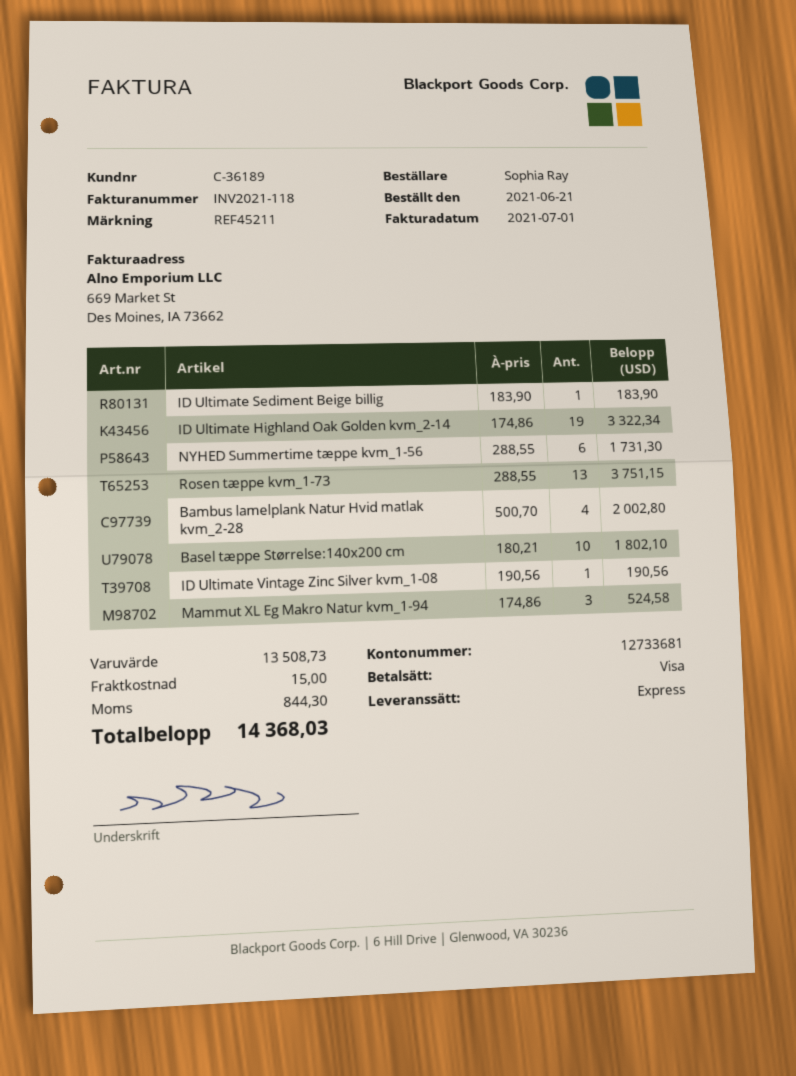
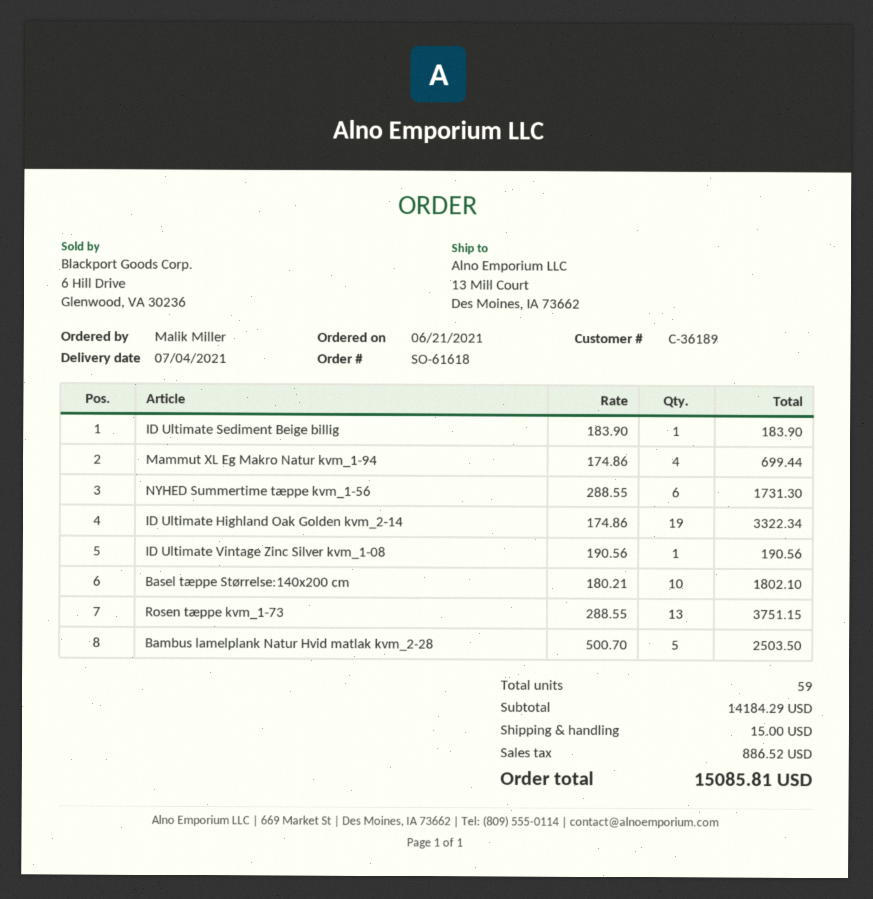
ordered by: Sophia Ray -> Malik Miller
Bambus lamelplank Natur Hvid matlak kvm_2-28: 4 x 500.70 = 2002.80 -> 5 x 500.70 = 2503.50
Mammut XL Eg Makro Natur kvm_1-94: 3 x 174.86 = 524.58 -> 4 x 174.86 = 699.44
subtotal: 13508.73 -> 14184.29
tax: 844.30 -> 886.52
total: 14368.03 -> 15085.81

